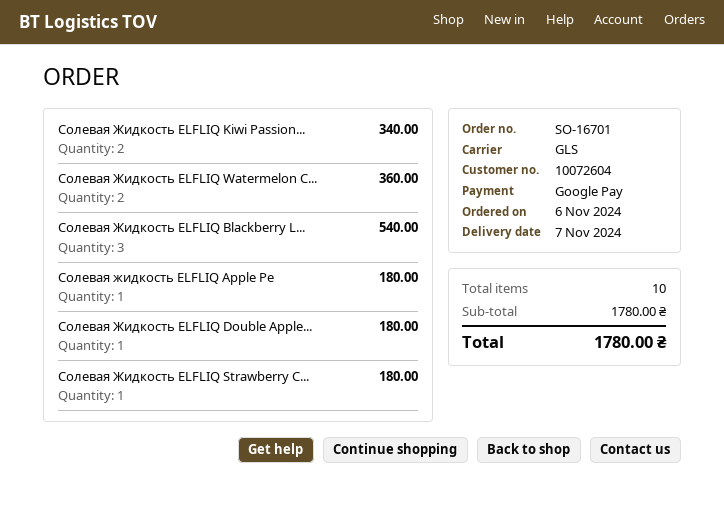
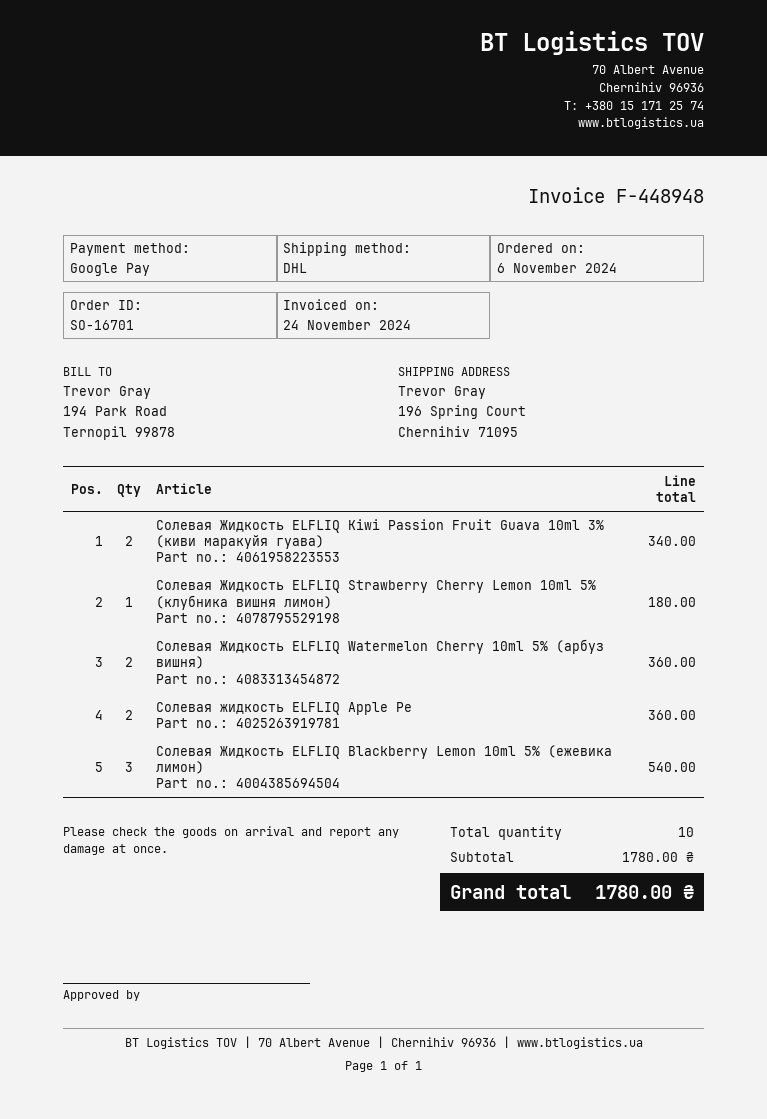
shipping method: GLS -> DHL
Солевая жидкость ELFLIQ Apple Pe: 1 for 180.00 -> 2 for 360.00
Солевая Жидкость ELFLIQ Double Apple...: 1 for 180.00 -> none

